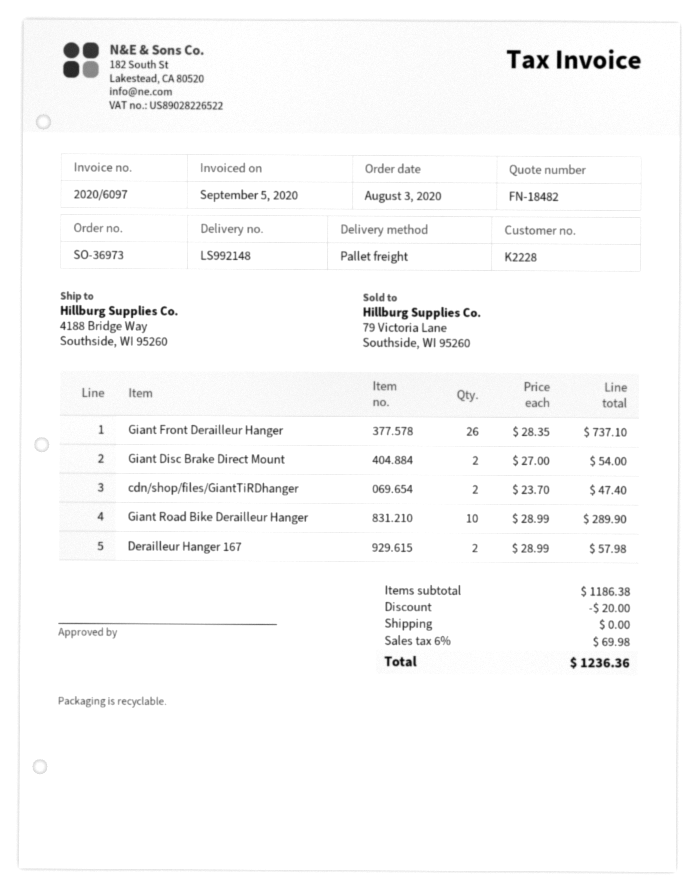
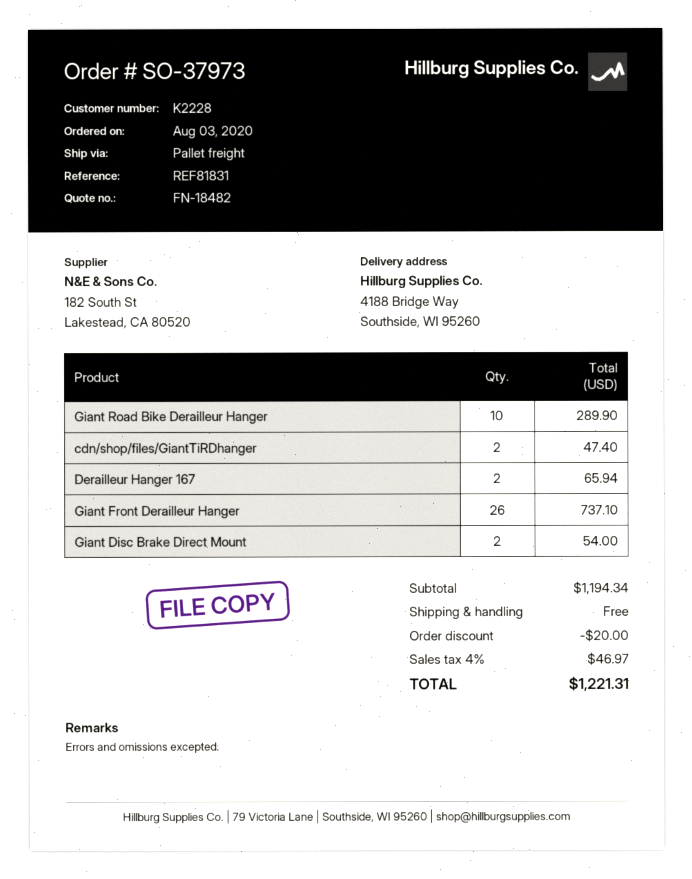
order number: SO-36973 -> SO-37973
Derailleur Hanger 167: 2 for 57.98 -> 2 for 65.94
subtotal: 1186.38 -> 1194.34
tax: 6% = 69.98 -> 4% = 46.97
total: 1236.36 -> 1221.31

